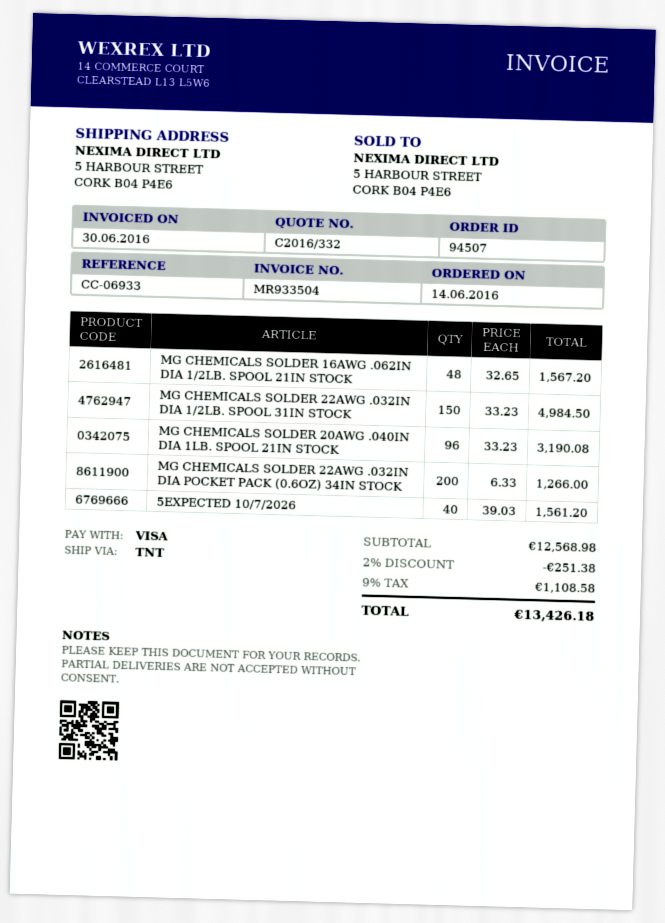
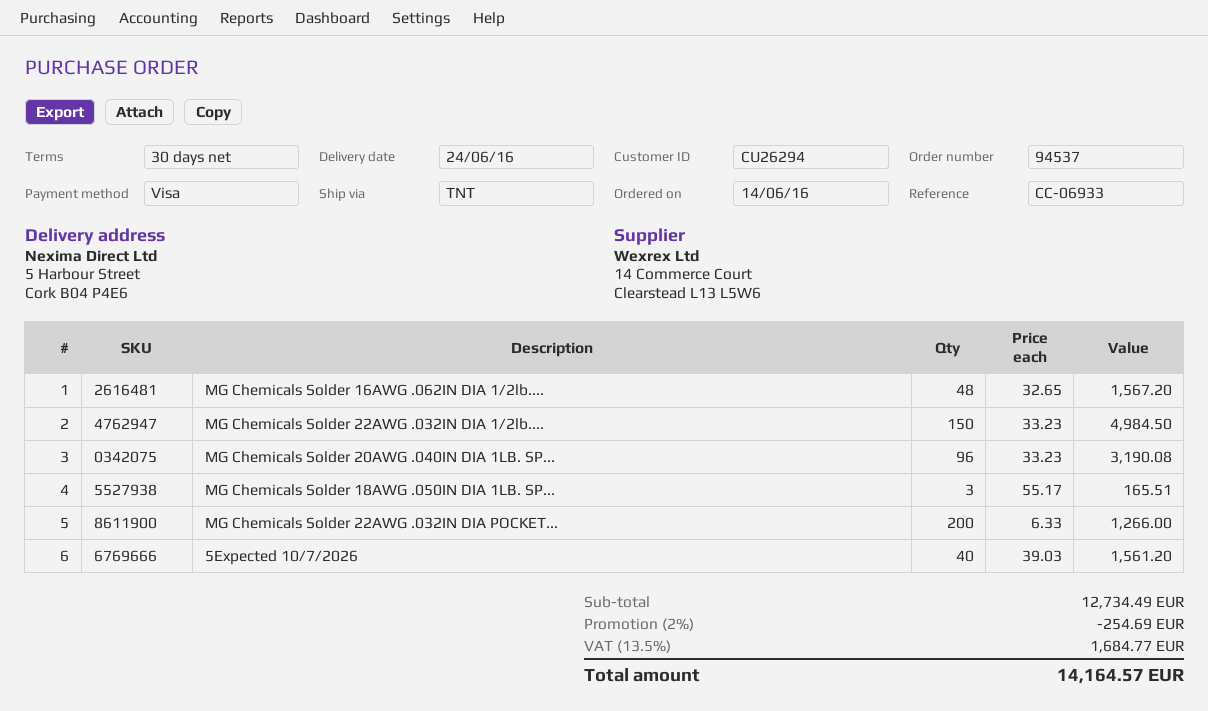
order number: 94507 -> 94537
MG Chemicals Solder 18AWG .050IN DIA 1LB. SP...: none -> 3 x 55.17 = 165.51
subtotal: 12568.98 -> 12734.49
discount: 2% = 251.38 -> 2% = 254.69
tax: 9% = 1108.58 -> 13.5% = 1684.77
total: 13426.18 -> 14164.57

